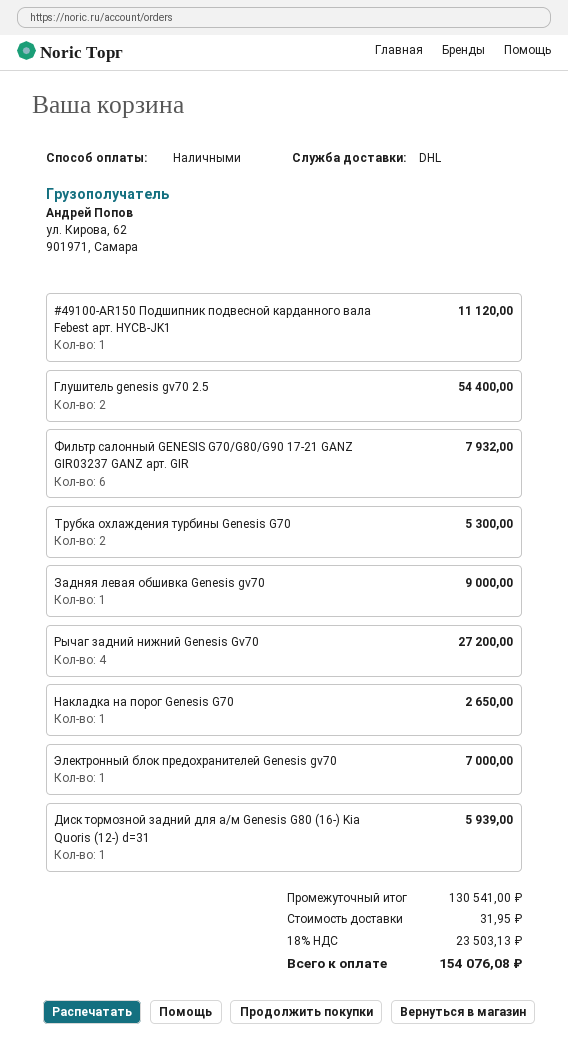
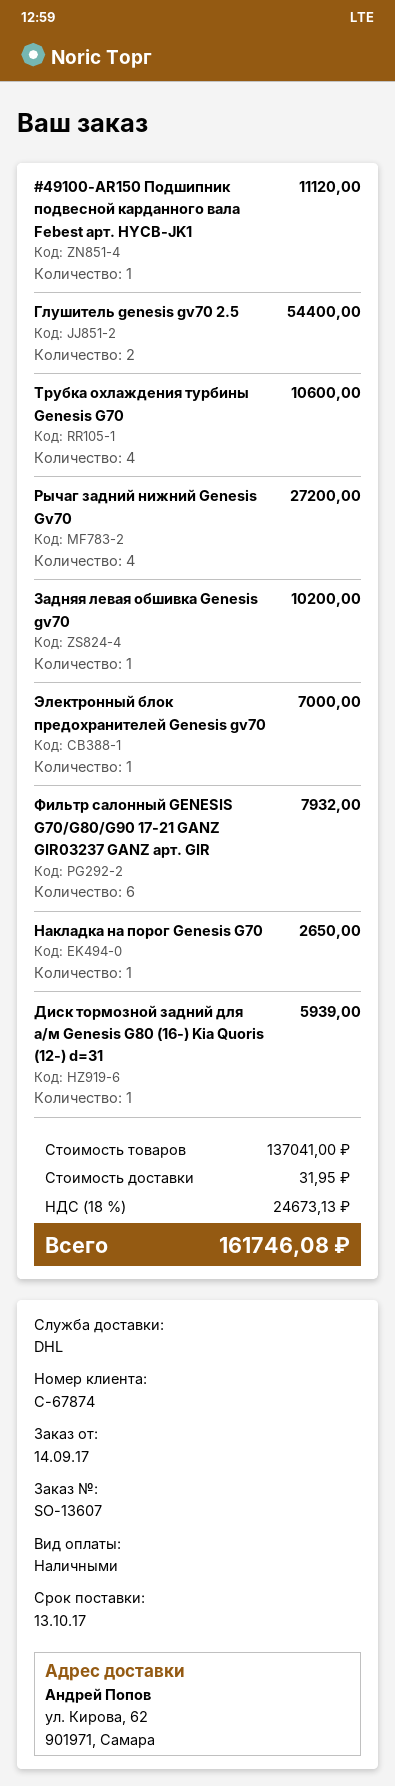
Трубка охлаждения турбины Genesis G70: 2 for 5300.00 -> 4 for 10600.00
Задняя левая обшивка Genesis gv70: 1 for 9000.00 -> 1 for 10200.00
subtotal: 130541.00 -> 137041.00
tax: 18% = 23503.13 -> 18% = 24673.13
total: 154076.08 -> 161746.08

